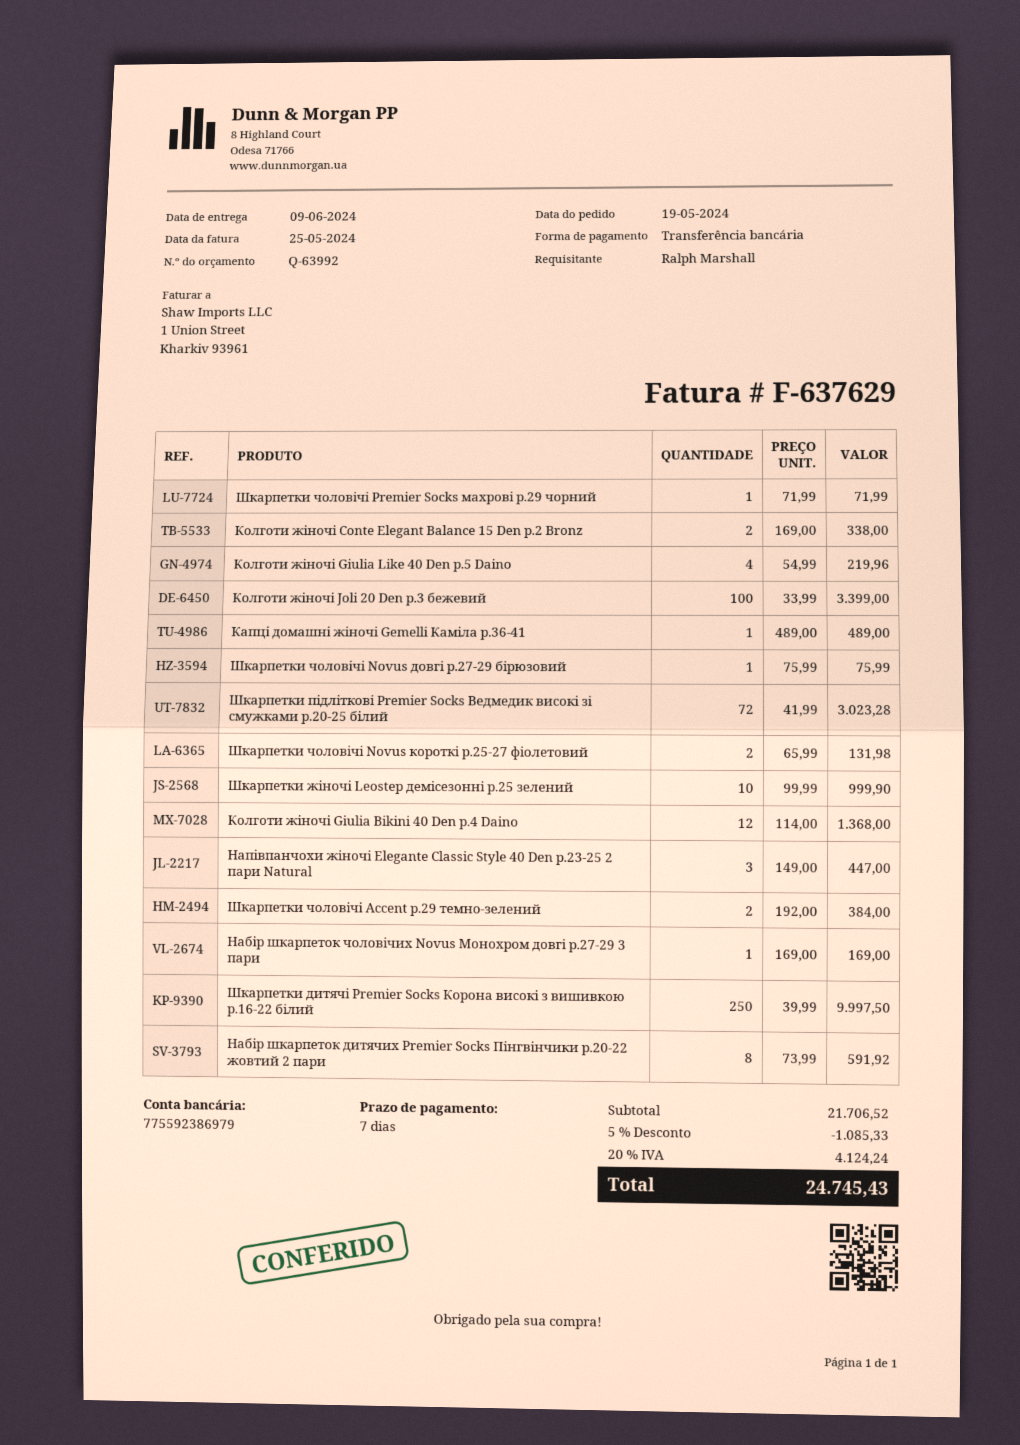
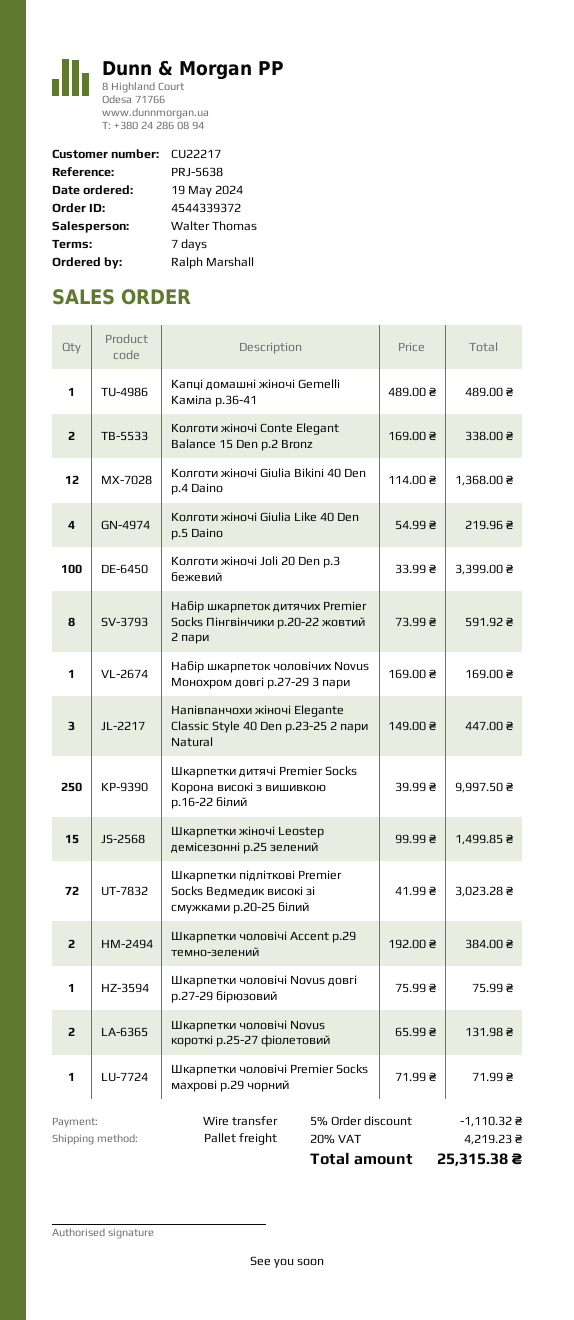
Шкарпетки жіночі Leostep демісезонні р.25 зелений: 10 x 99.99 = 999.90 -> 15 x 99.99 = 1499.85
discount: 5% = 1085.33 -> 5% = 1110.32
tax: 20% = 4124.24 -> 20% = 4219.23
total: 24745.43 -> 25315.38

